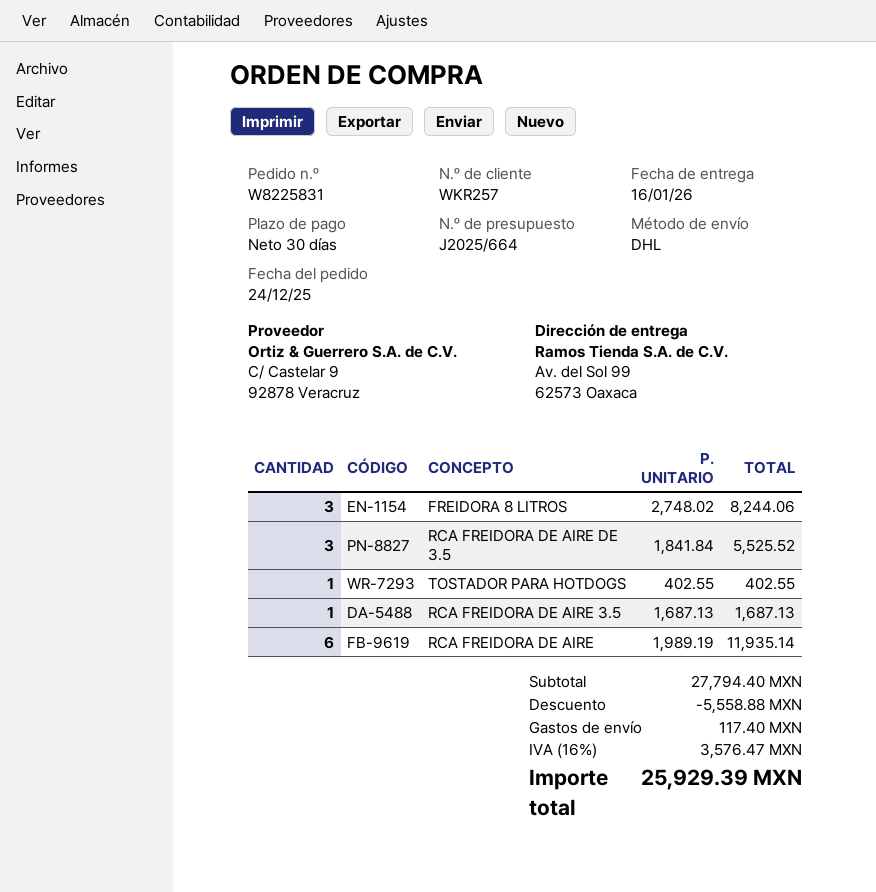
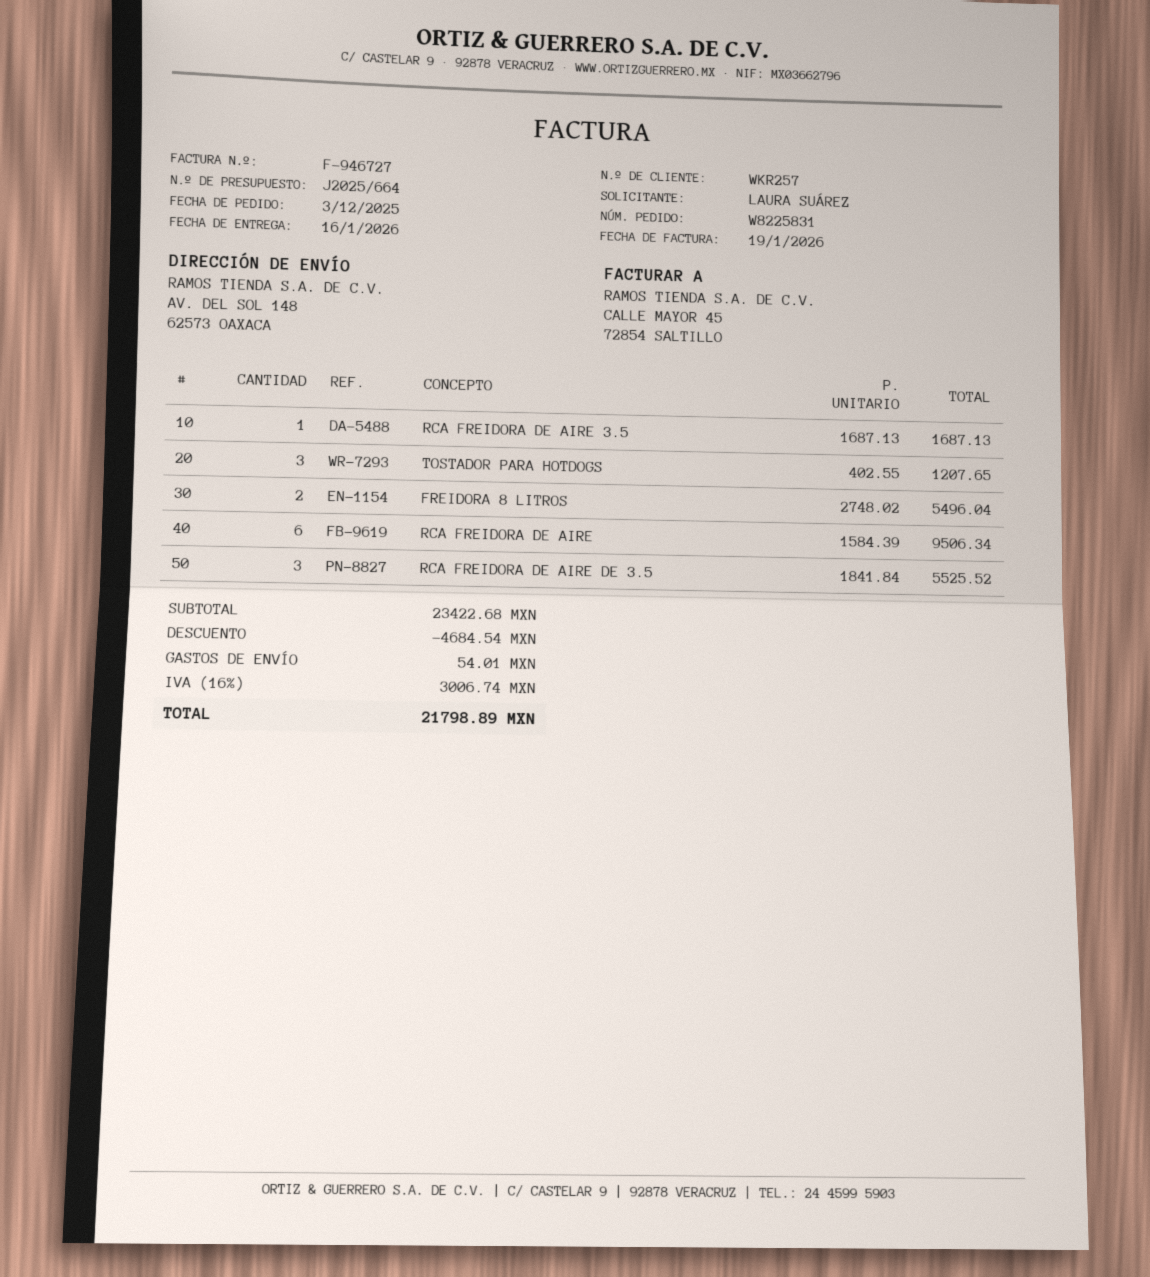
order date: 2025-12-24 -> 2025-12-03
ship to: Av. del Sol 99, 62573 Oaxaca -> AV. DEL SOL 148, 62573 OAXACA
FREIDORA 8 LITROS: 3 x 2748.02 = 8244.06 -> 2 x 2748.02 = 5496.04
TOSTADOR PARA HOTDOGS: 1 x 402.55 = 402.55 -> 3 x 402.55 = 1207.65
RCA FREIDORA DE AIRE: 6 x 1989.19 = 11935.14 -> 6 x 1584.39 = 9506.34
subtotal: 27794.40 -> 23422.68
discount: 5558.88 -> 4684.54
shipping: 117.40 -> 54.01
tax: 16% = 3576.47 -> 16% = 3006.74
total: 25929.39 -> 21798.89

